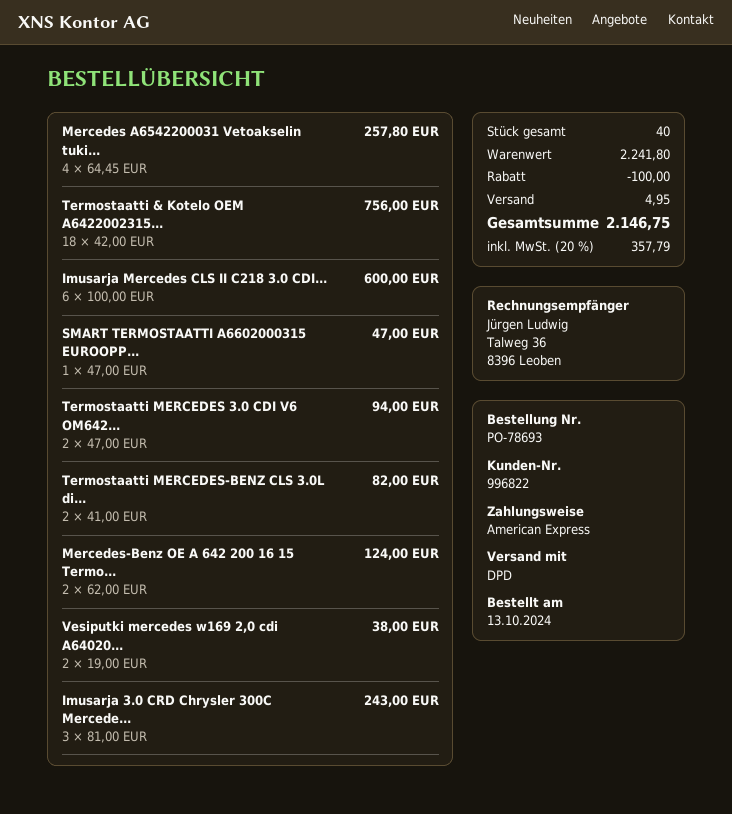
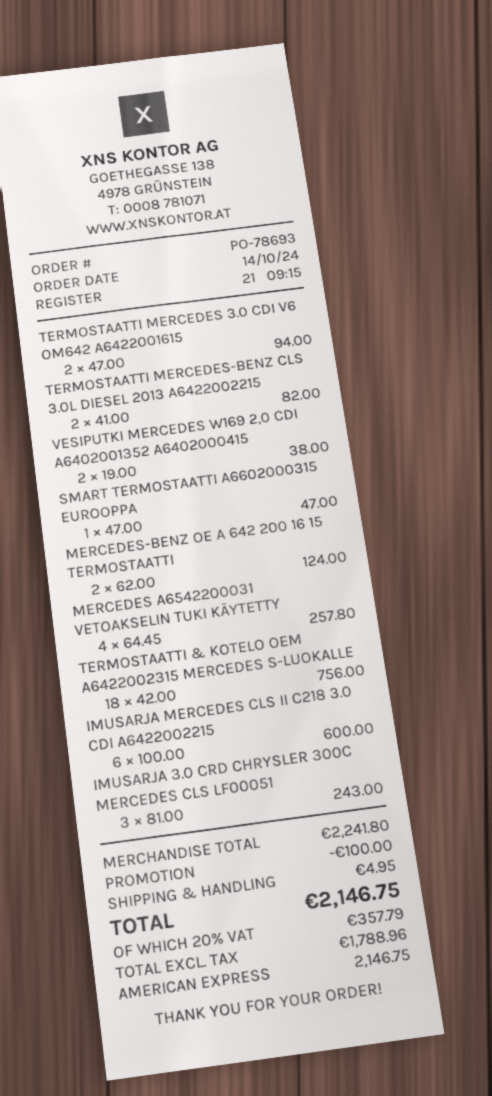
order date: 2024-10-13 -> 2024-10-14

